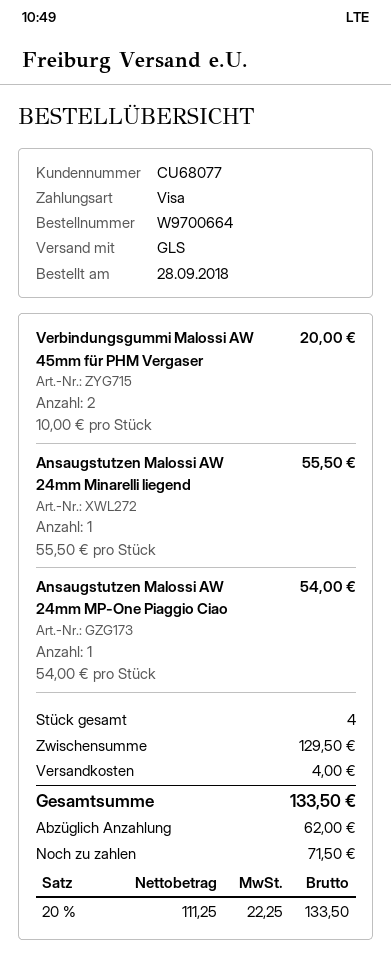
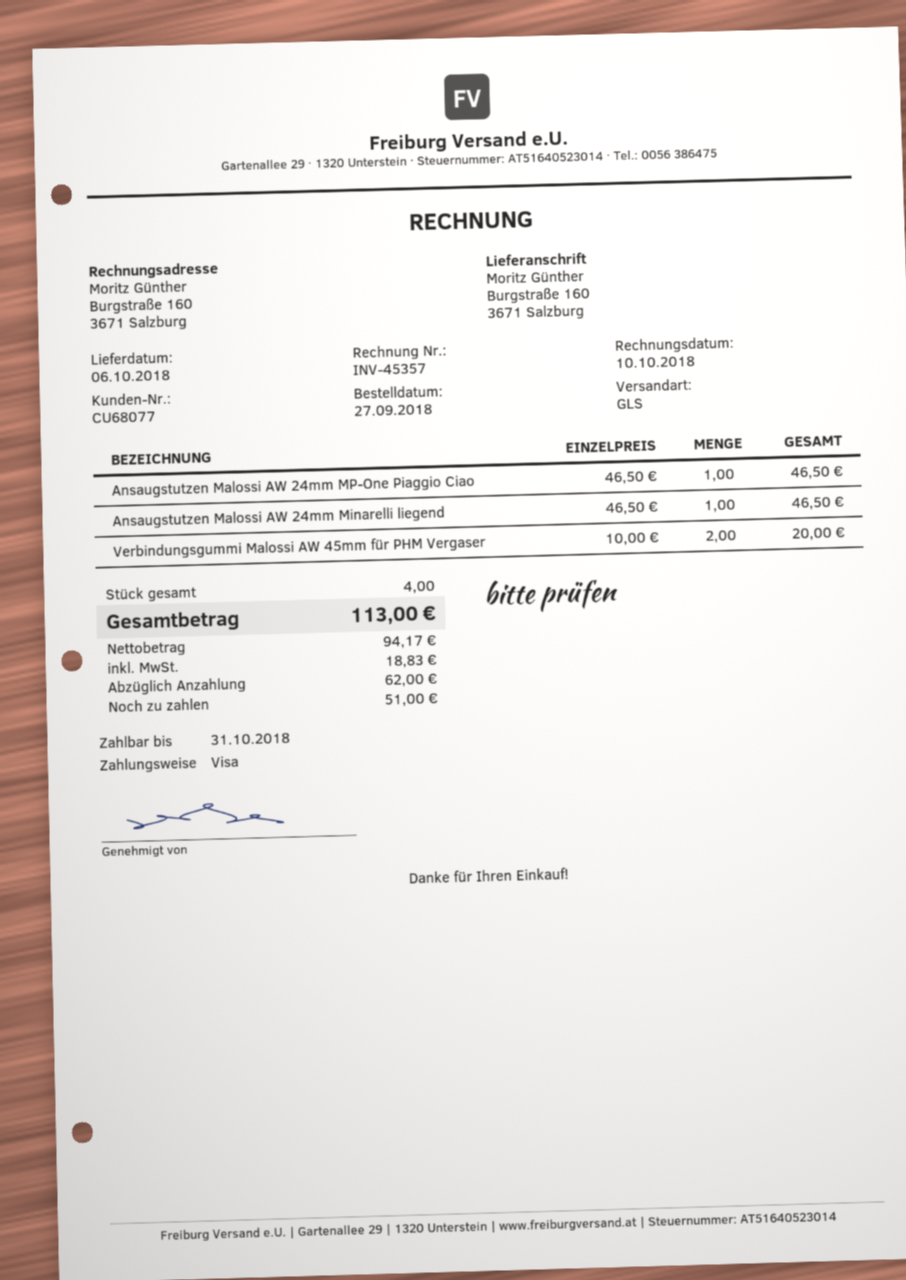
order date: 2018-09-28 -> 2018-09-27
Ansaugstutzen Malossi AW 24mm Minarelli liegend: 1 x 55.50 = 55.50 -> 1 x 46.50 = 46.50
Ansaugstutzen Malossi AW 24mm MP-One Piaggio Ciao: 1 x 54.00 = 54.00 -> 1 x 46.50 = 46.50
shipping: 4.00 -> none
net: 111.25 -> 94.17
tax: 22.25 -> 18.83
total: 133.50 -> 113.00
balance: 71.50 -> 51.00

